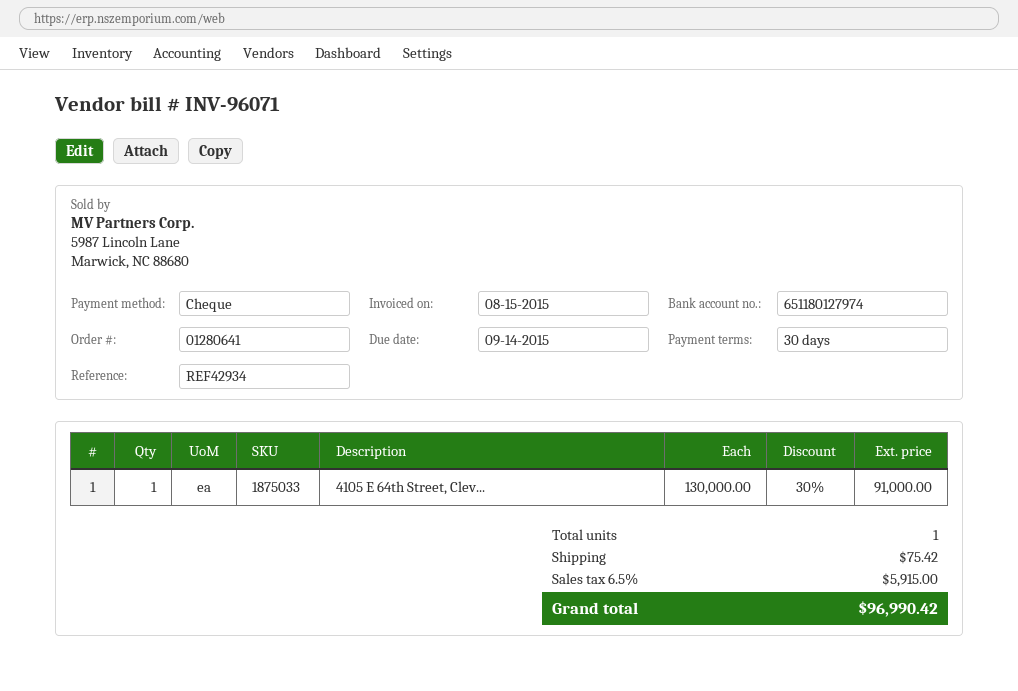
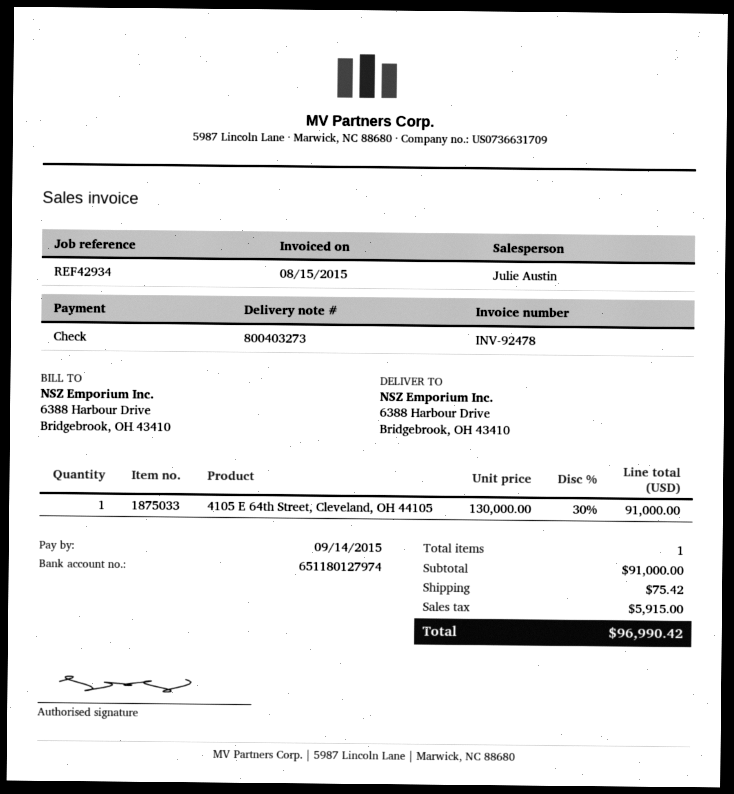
invoice number: INV-96071 -> INV-92478

